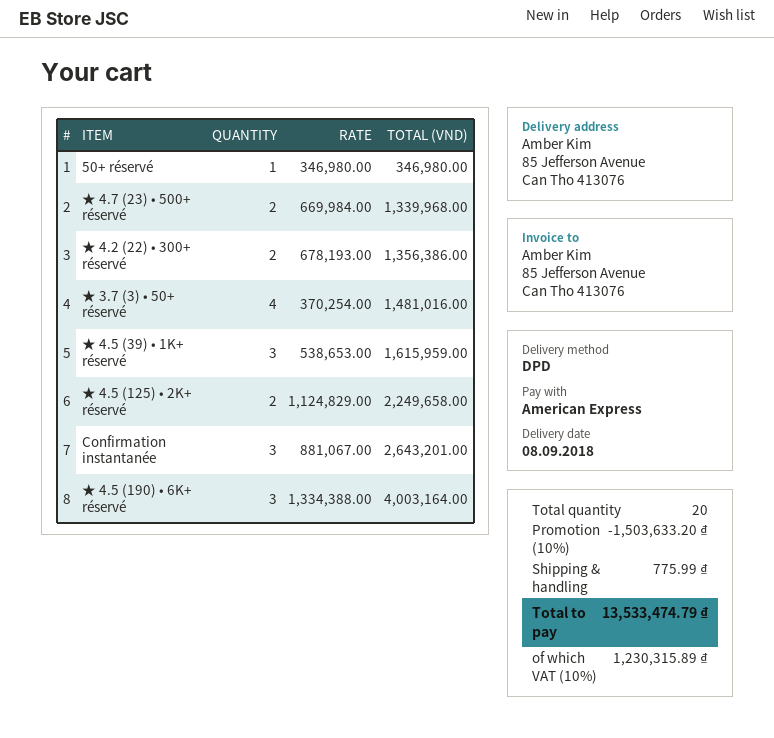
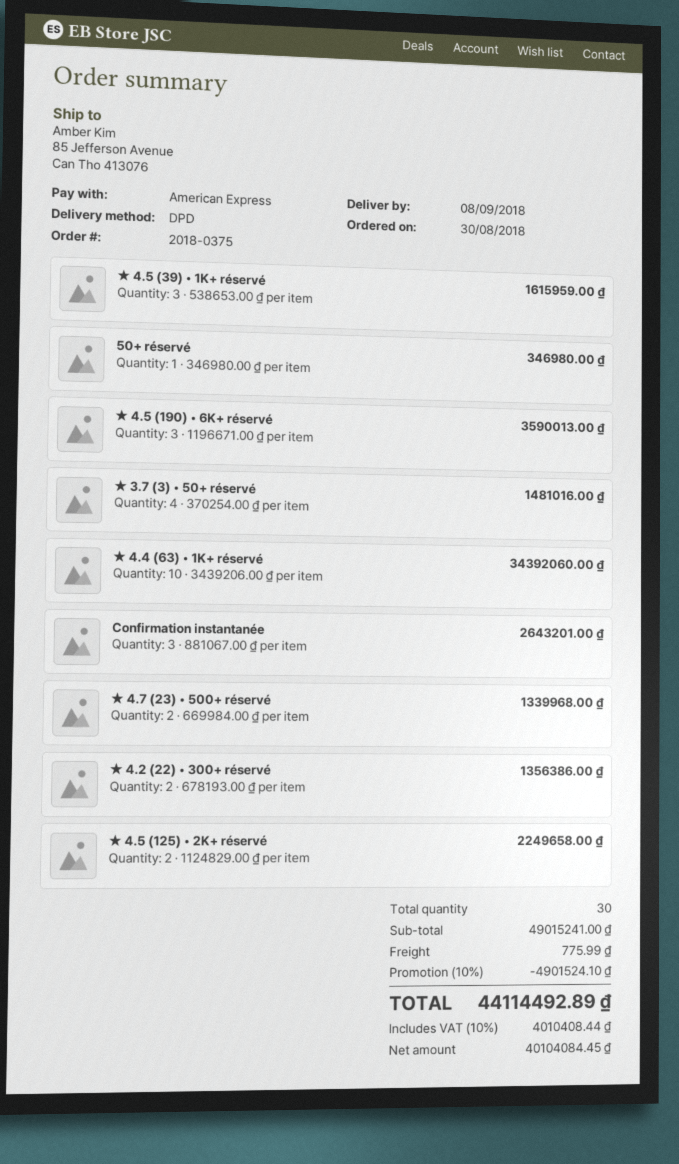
★ 4.5 (190) • 6K+ réservé: 3 x 1334388.00 = 4003164.00 -> 3 x 1196671.00 = 3590013.00
★ 4.4 (63) • 1K+ réservé: none -> 10 x 3439206.00 = 34392060.00
total quantity: 20 -> 30
discount: 10% = 1503633.20 -> 10% = 4901524.10
tax: 10% = 1230315.89 -> 10% = 4010408.44
total: 13533474.79 -> 44114492.89

